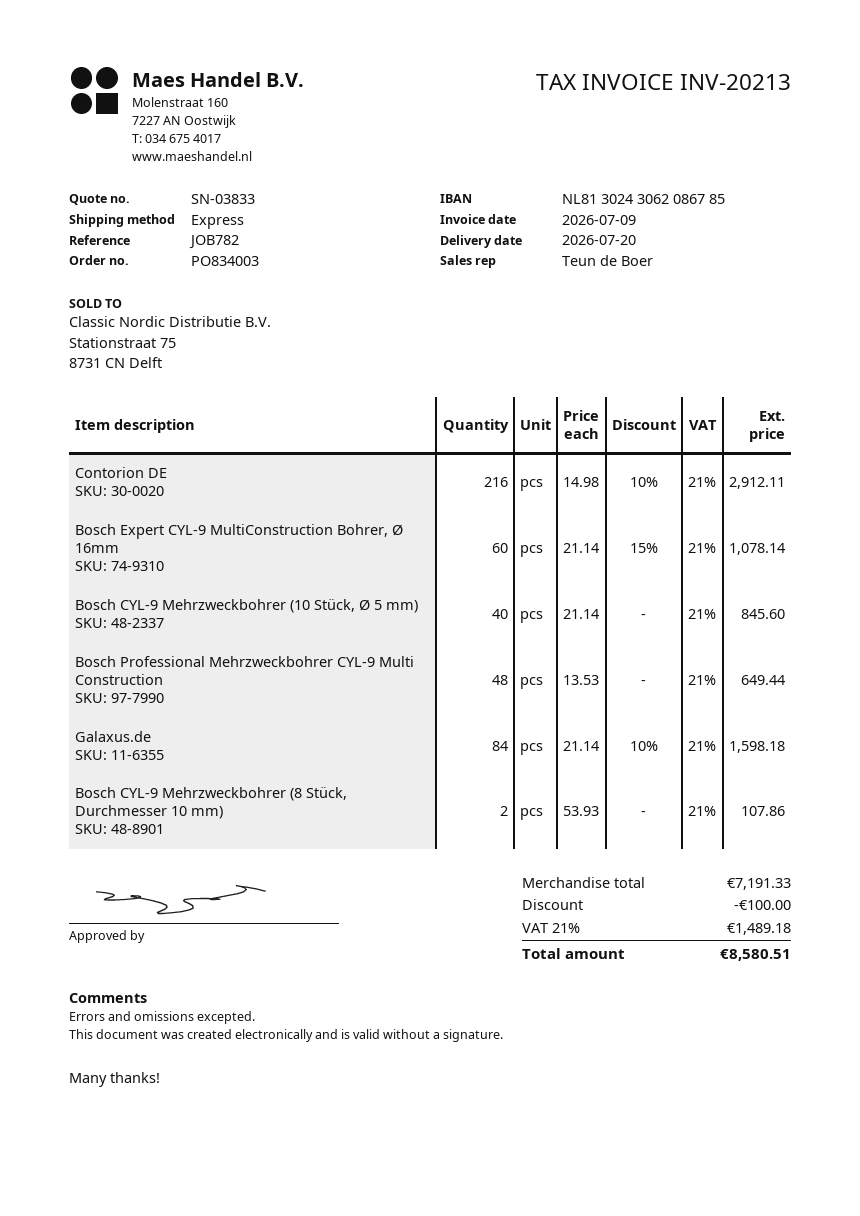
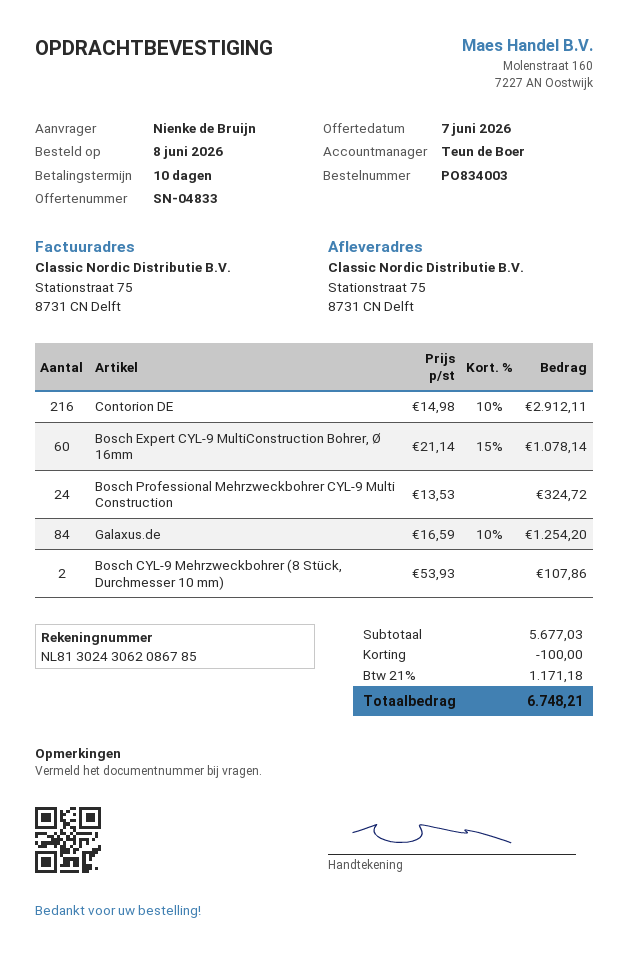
quote number: SN-03833 -> SN-04833
Bosch CYL-9 Mehrzweckbohrer (10 Stück, Ø 5 mm): 40 x 21.14 = 845.60 -> none
Bosch Professional Mehrzweckbohrer CYL-9 Multi Construction: 48 x 13.53 = 649.44 -> 24 x 13.53 = 324.72
Galaxus.de: 84 x 21.14 - 10% = 1598.18 -> 84 x 16.59 - 10% = 1254.20
subtotal: 7191.33 -> 5677.03
tax: 21% = 1489.18 -> 21% = 1171.18
total: 8580.51 -> 6748.21

